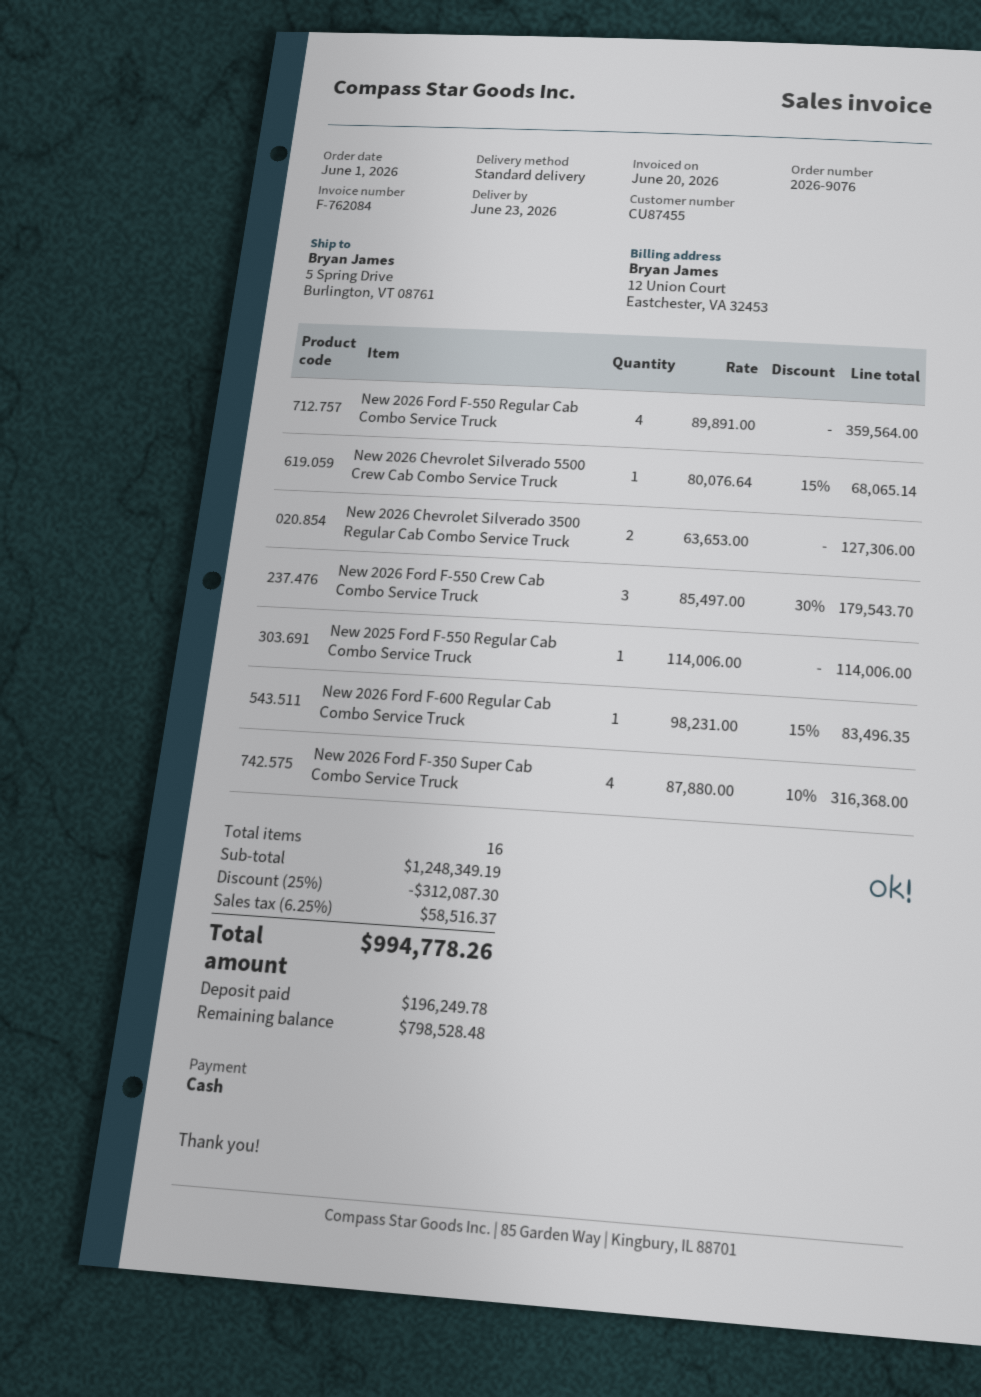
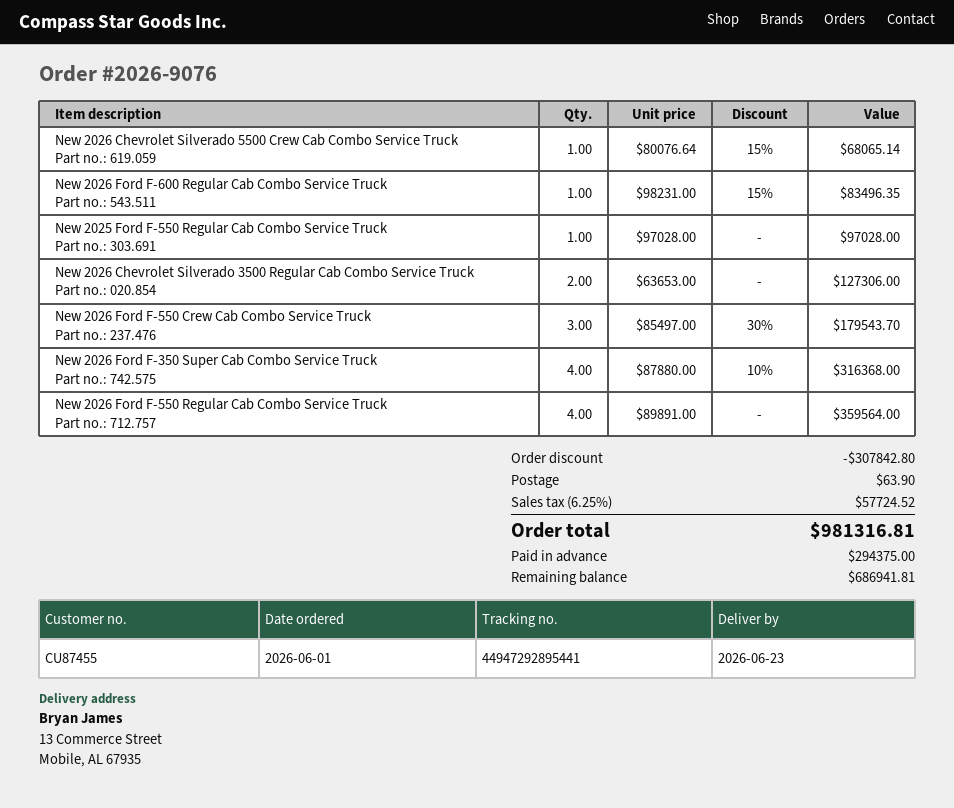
ship to: 5 Spring Drive, Burlington, VT 08761 -> 13 Commerce Street, Mobile, AL 67935
New 2025 Ford F-550 Regular Cab Combo Service Truck: 1 x 114006.00 = 114006.00 -> 1 x 97028.00 = 97028.00
discount: 312087.30 -> 307842.80
shipping: none -> 63.90
tax: 6.25% = 58516.37 -> 6.25% = 57724.52
total: 994778.26 -> 981316.81
deposit: 196249.78 -> 294375.00
balance: 798528.48 -> 686941.81

